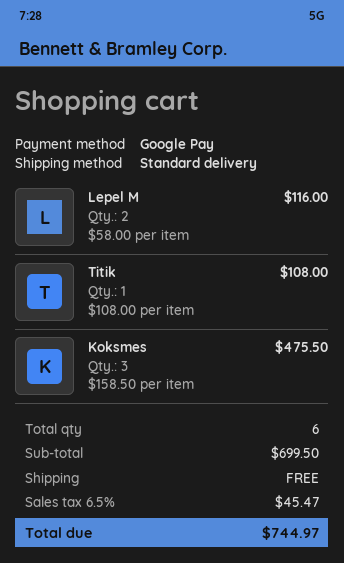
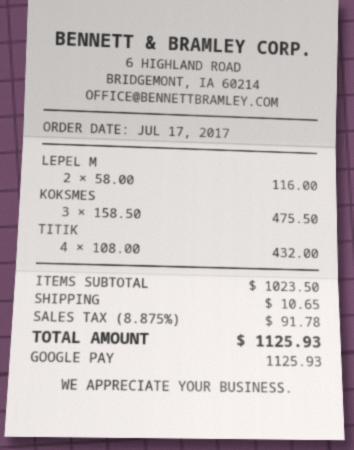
Titik: 1 x 108.00 = 108.00 -> 4 x 108.00 = 432.00
subtotal: 699.50 -> 1023.50
shipping: 0.00 -> 10.65
tax: 6.5% = 45.47 -> 8.875% = 91.78
total: 744.97 -> 1125.93

